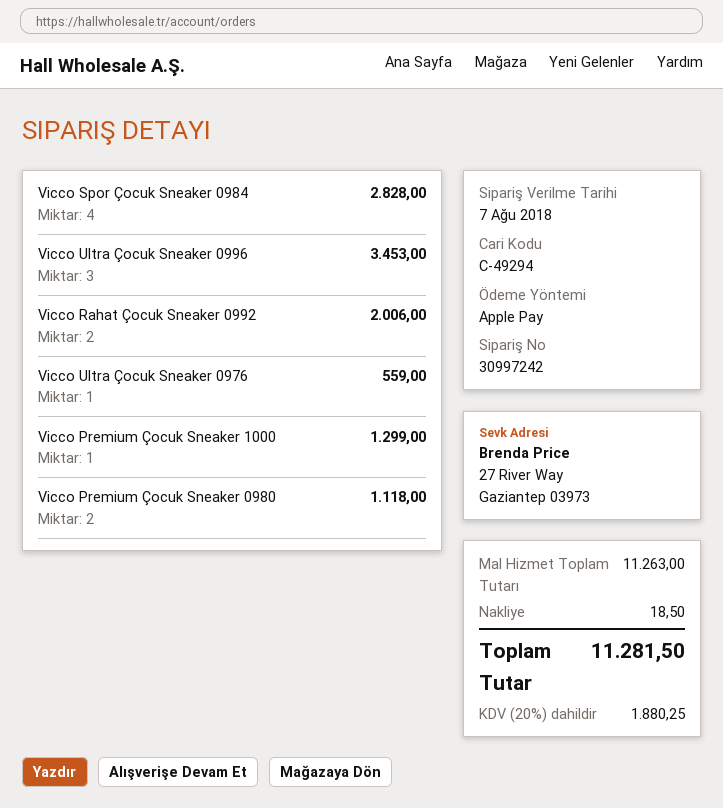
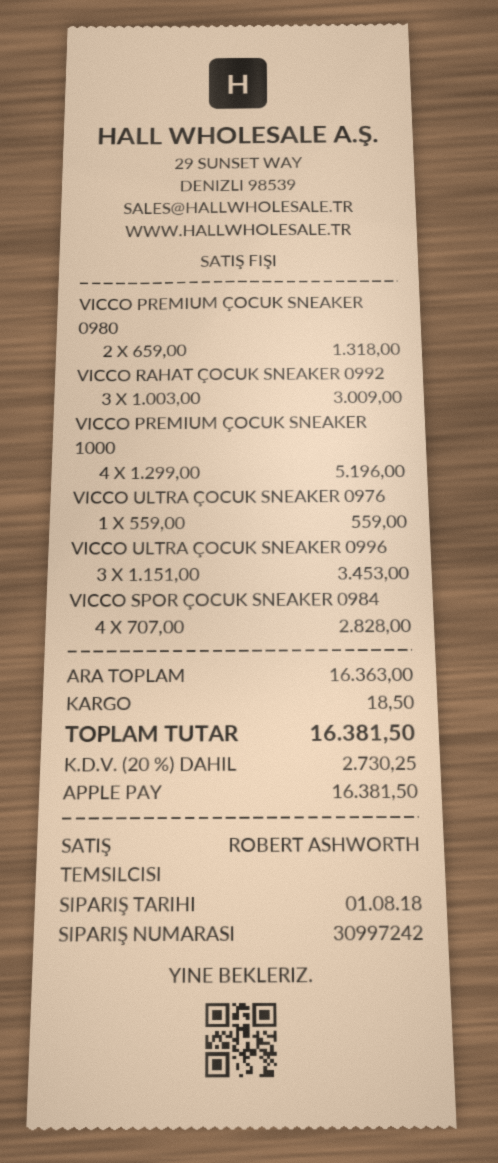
order date: 2018-08-07 -> 2018-08-01
Vicco Rahat Çocuk Sneaker 0992: 2 for 2006.00 -> 3 for 3009.00
Vicco Premium Çocuk Sneaker 1000: 1 for 1299.00 -> 4 for 5196.00
Vicco Premium Çocuk Sneaker 0980: 2 for 1118.00 -> 2 for 1318.00
subtotal: 11263.00 -> 16363.00
tax: 20% = 1880.25 -> 20% = 2730.25
total: 11281.50 -> 16381.50

